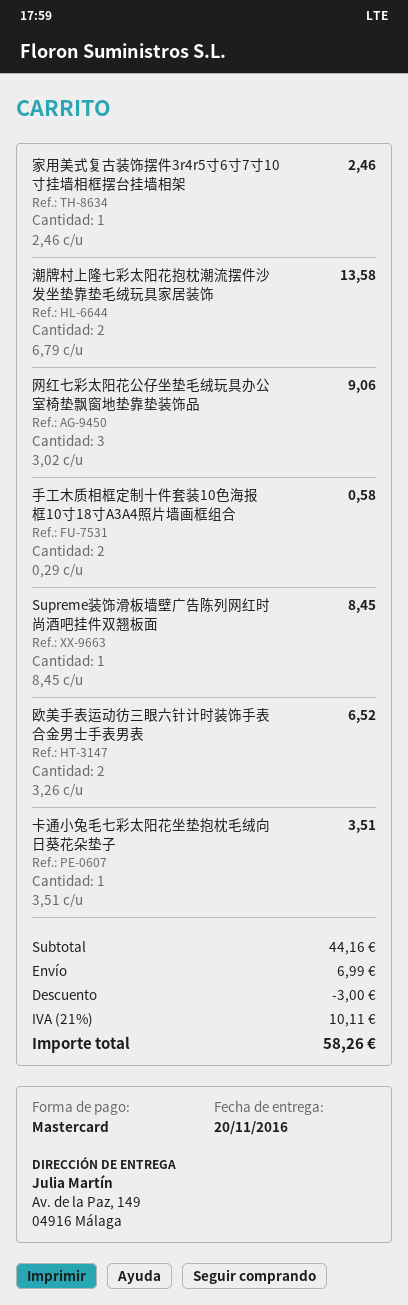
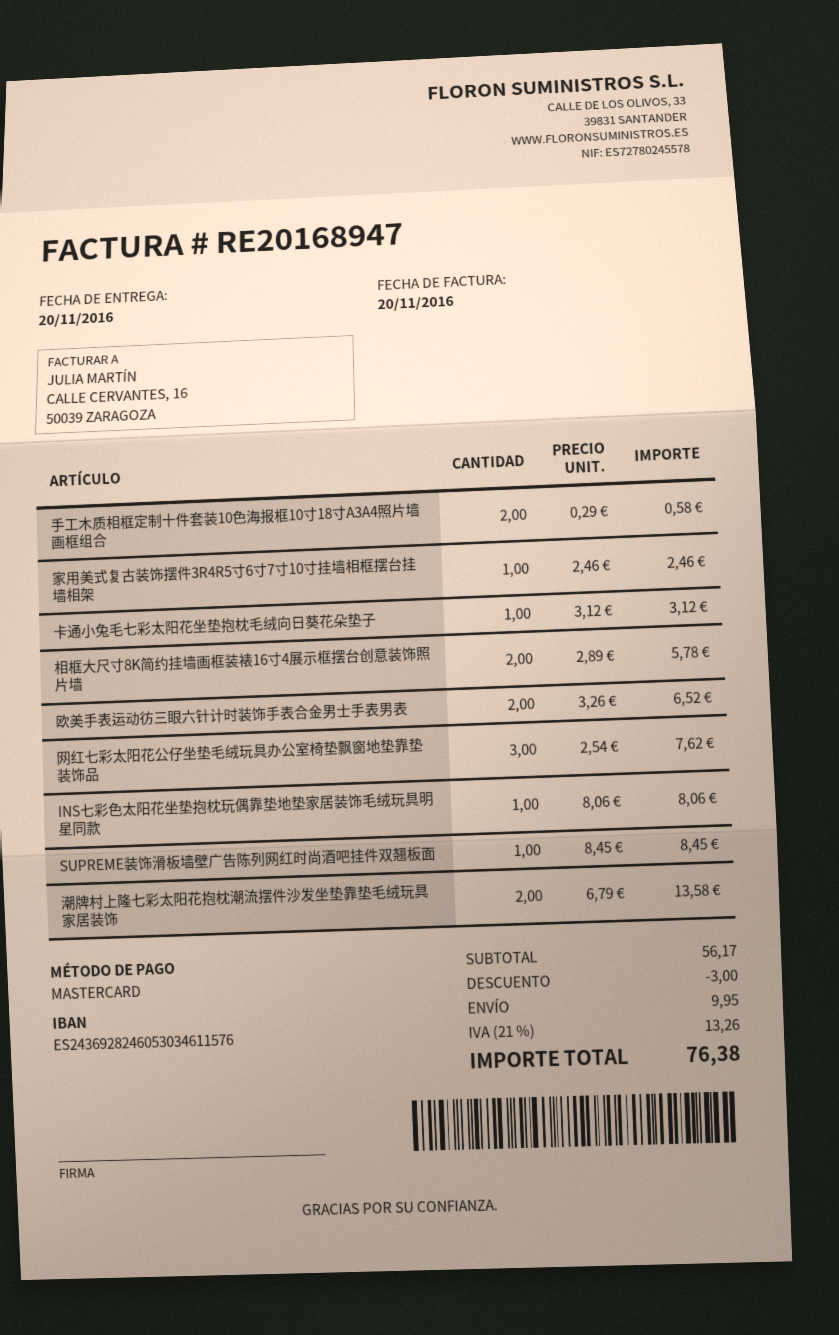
网红七彩太阳花公仔坐垫毛绒玩具办公室椅垫飘窗地垫靠垫装饰品: 3 x 3.02 = 9.06 -> 3 x 2.54 = 7.62
卡通小兔毛七彩太阳花坐垫抱枕毛绒向日葵花朵垫子: 1 x 3.51 = 3.51 -> 1 x 3.12 = 3.12
相框大尺寸8K简约挂墙画框装裱16寸4展示框摆台创意装饰照片墙: none -> 2 x 2.89 = 5.78
INS七彩色太阳花坐垫抱枕玩偶靠垫地垫家居装饰毛绒玩具明星同款: none -> 1 x 8.06 = 8.06
subtotal: 44.16 -> 56.17
shipping: 6.99 -> 9.95
tax: 21% = 10.11 -> 21% = 13.26
total: 58.26 -> 76.38

